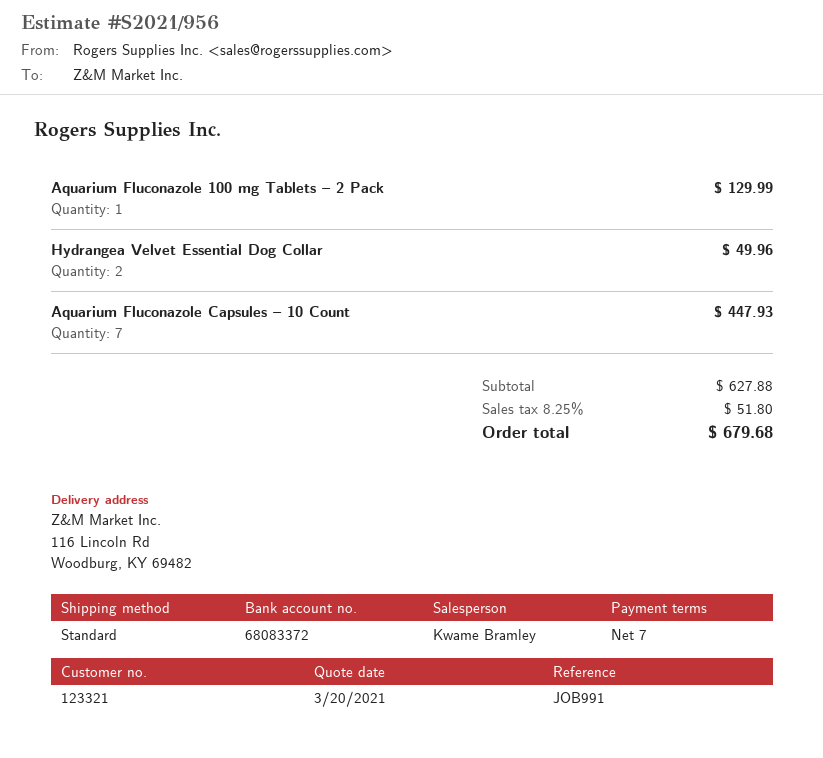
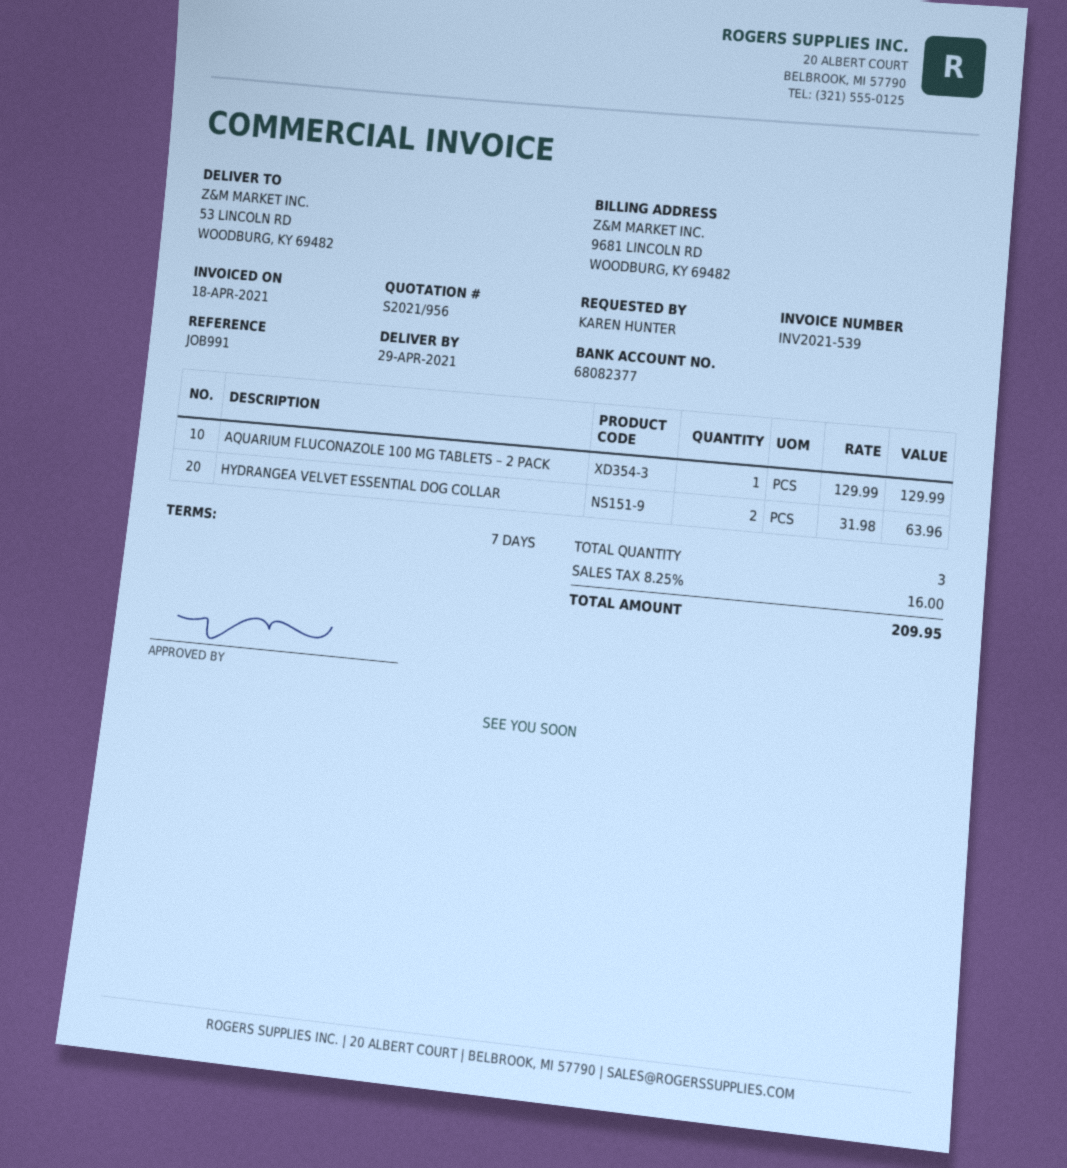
bank account: 68083372 -> 68082377
ship to: 116 Lincoln Rd, Woodburg, KY 69482 -> 53 LINCOLN RD, WOODBURG, KY 69482
Hydrangea Velvet Essential Dog Collar: 2 for 49.96 -> 2 for 63.96
Aquarium Fluconazole Capsules – 10 Count: 7 for 447.93 -> none
tax: 8.25% = 51.80 -> 8.25% = 16.00
total: 679.68 -> 209.95

